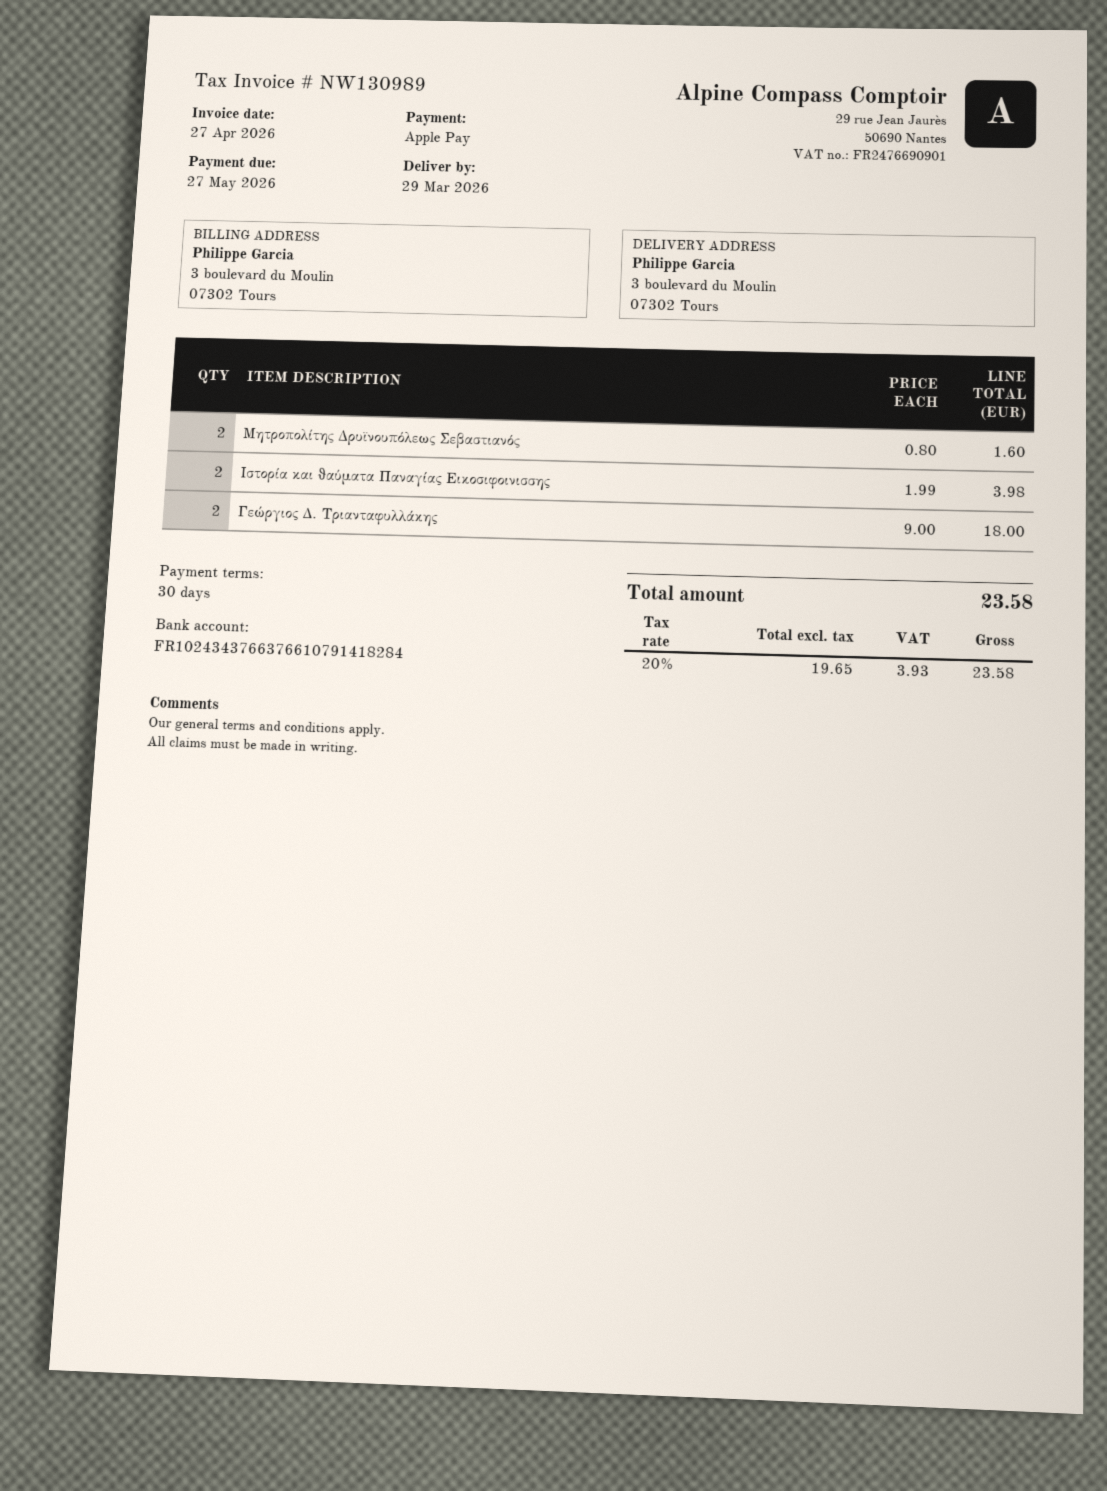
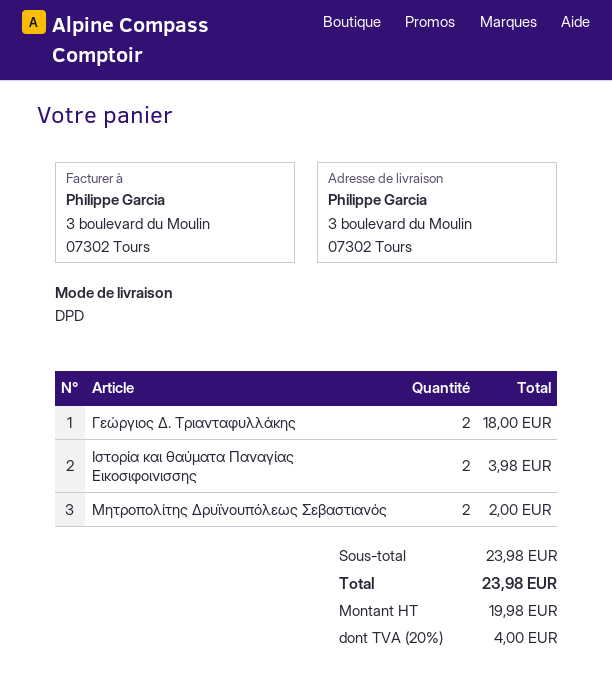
Μητροπολίτης Δρυϊνουπόλεως Σεβαστιανός: 2 for 1.60 -> 2 for 2.00
net: 19.65 -> 19.98
tax: 20% = 3.93 -> 20% = 4.00
total: 23.58 -> 23.98

